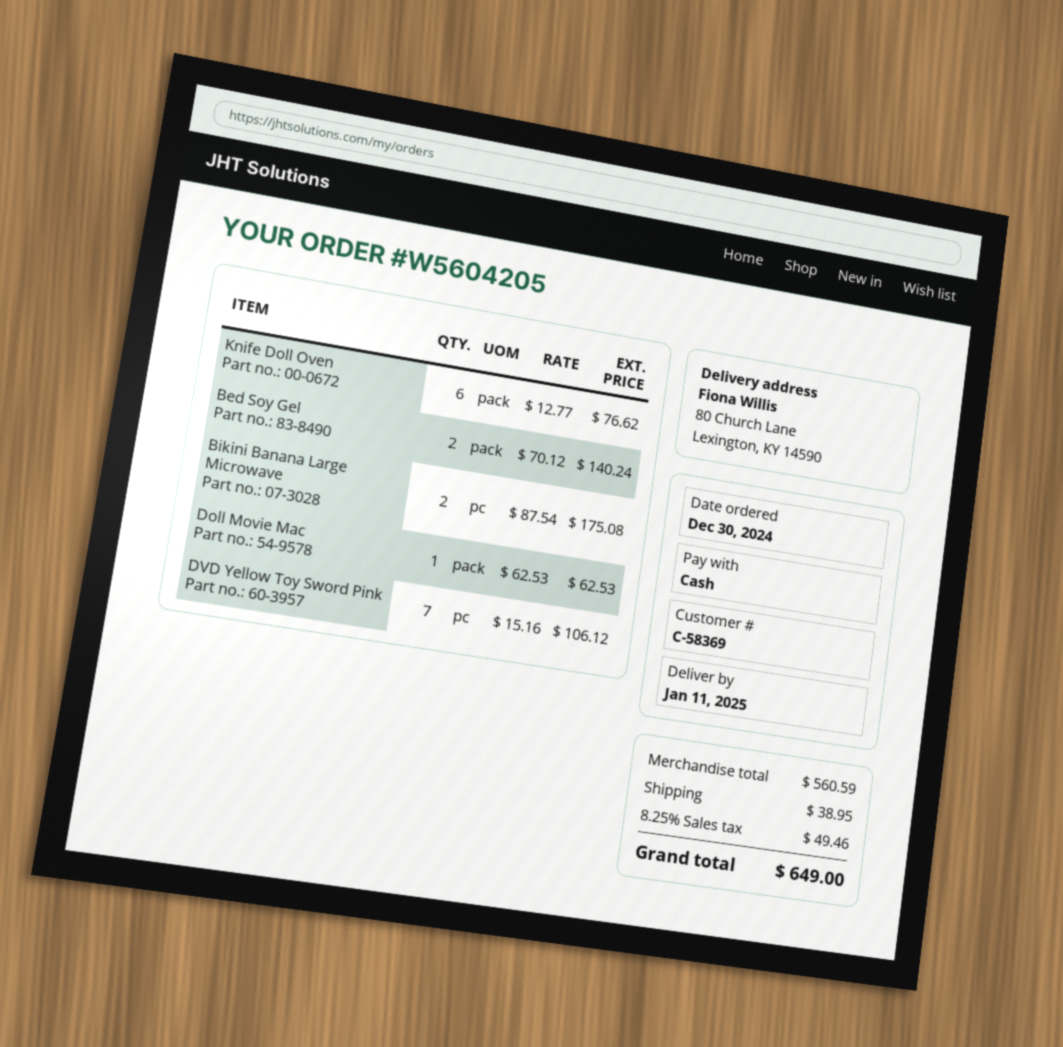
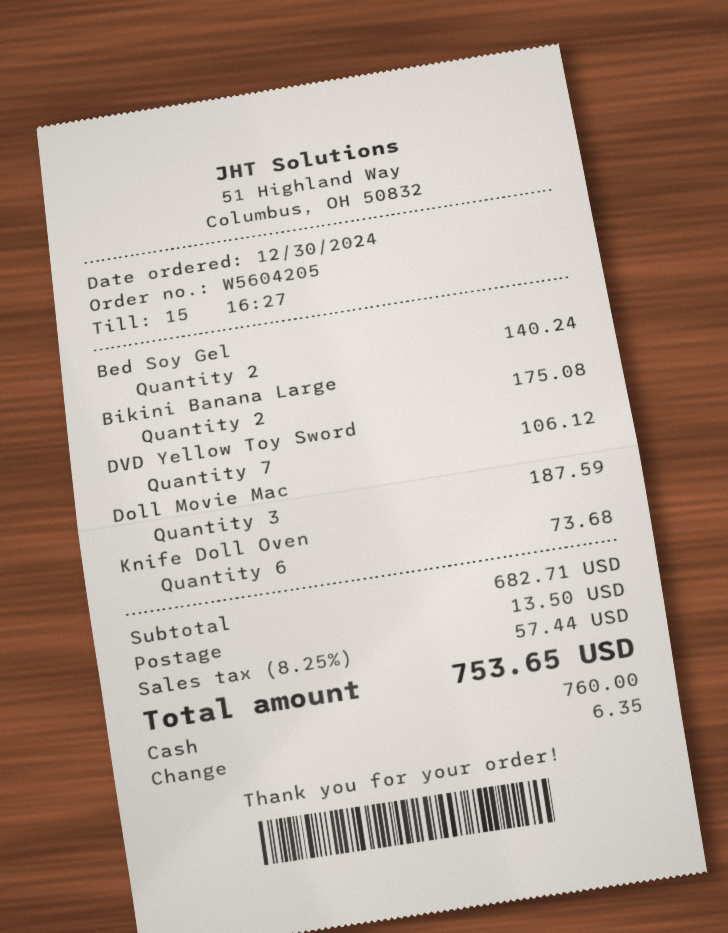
Knife Doll Oven: 6 for 76.62 -> 6 for 73.68
Doll Movie Mac: 1 for 62.53 -> 3 for 187.59
subtotal: 560.59 -> 682.71
shipping: 38.95 -> 13.50
tax: 8.25% = 49.46 -> 8.25% = 57.44
total: 649.00 -> 753.65

